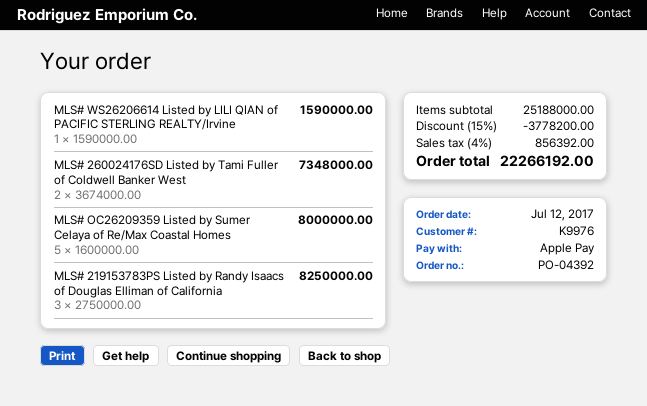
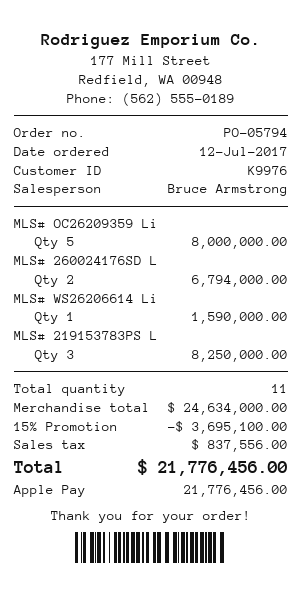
order number: PO-04392 -> PO-05794
MLS# 260024176SD Listed by Tami Fuller of Coldwell Banker West: 2 for 7348000.00 -> 2 for 6794000.00
subtotal: 25188000.00 -> 24634000.00
discount: 15% = 3778200.00 -> 15% = 3695100.00
tax: 856392.00 -> 837556.00
total: 22266192.00 -> 21776456.00

